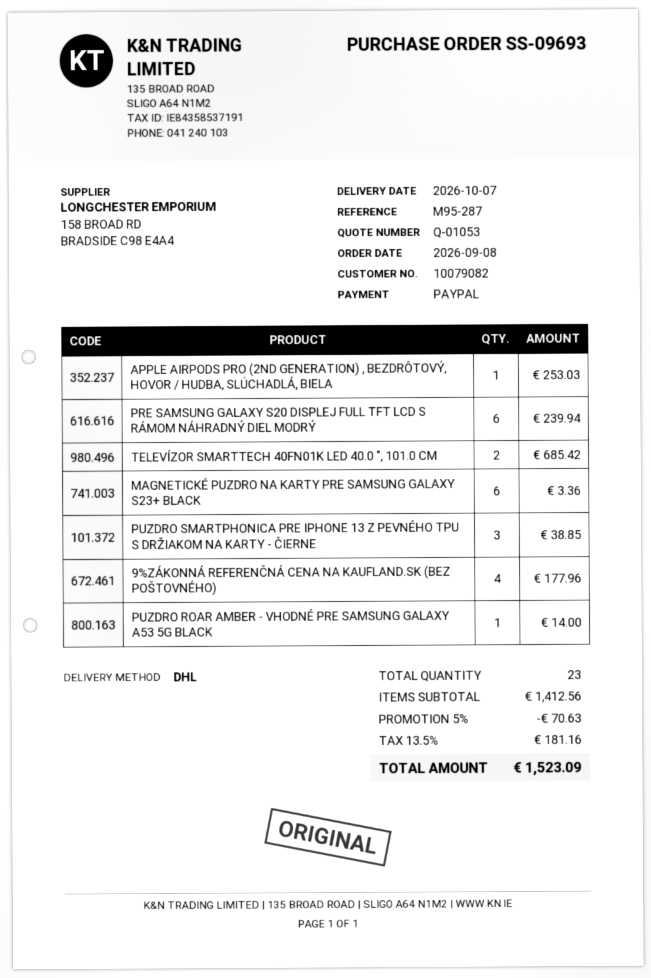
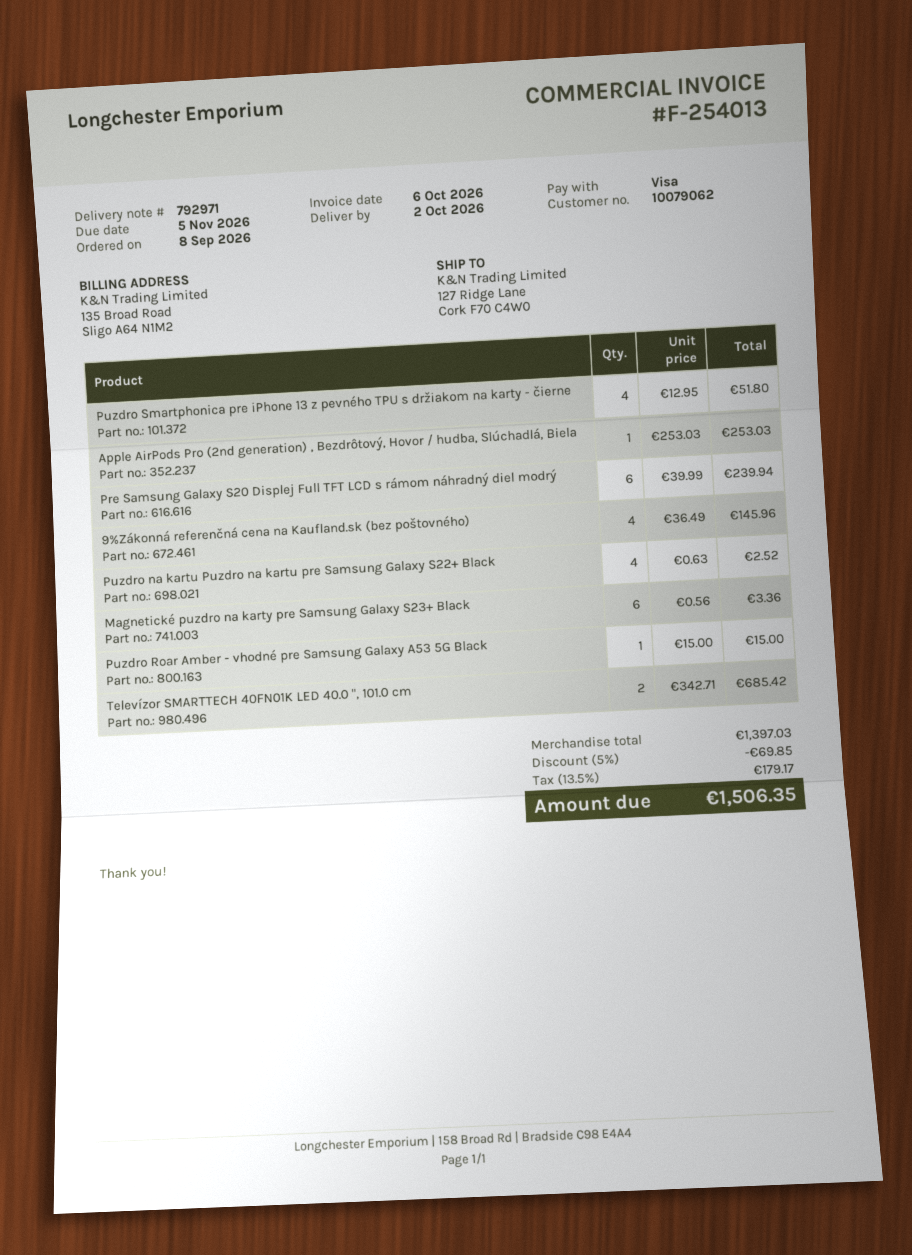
delivery date: 2026-10-07 -> 2026-10-02
customer number: 10079082 -> 10079062
payment method: PayPal -> Visa
PUZDRO SMARTPHONICA PRE IPHONE 13 Z PEVNÉHO TPU S DRŽIAKOM NA KARTY - ČIERNE: 3 for 38.85 -> 4 for 51.80
9%ZÁKONNÁ REFERENČNÁ CENA NA KAUFLAND.SK (BEZ POŠTOVNÉHO): 4 for 177.96 -> 4 for 145.96
PUZDRO ROAR AMBER - VHODNÉ PRE SAMSUNG GALAXY A53 5G BLACK: 1 for 14.00 -> 1 for 15.00
Puzdro na kartu Puzdro na kartu pre Samsung Galaxy S22+ Black: none -> 4 for 2.52
subtotal: 1412.56 -> 1397.03
discount: 5% = 70.63 -> 5% = 69.85
tax: 13.5% = 181.16 -> 13.5% = 179.17
total: 1523.09 -> 1506.35

